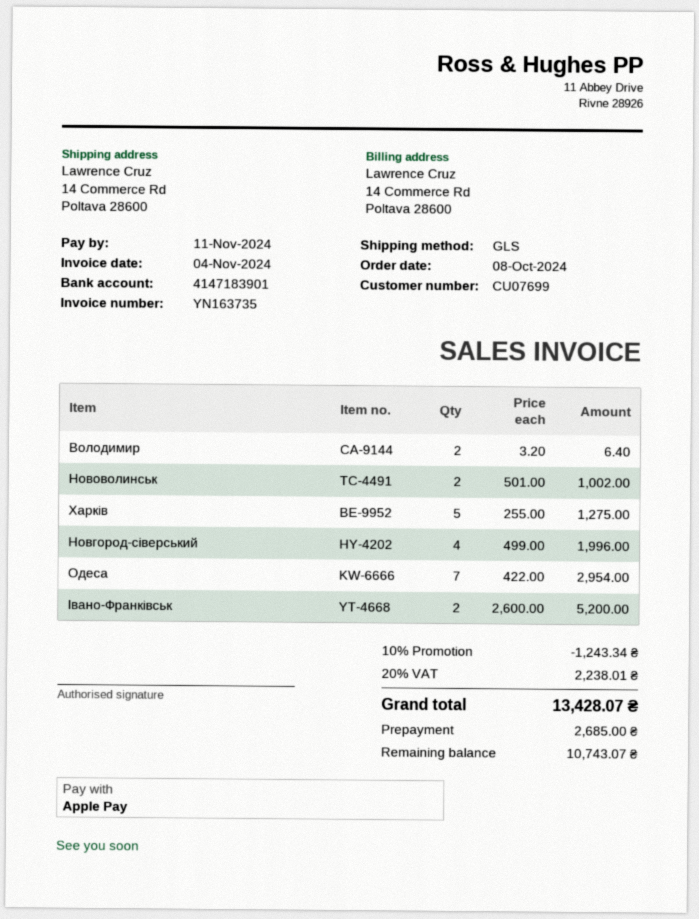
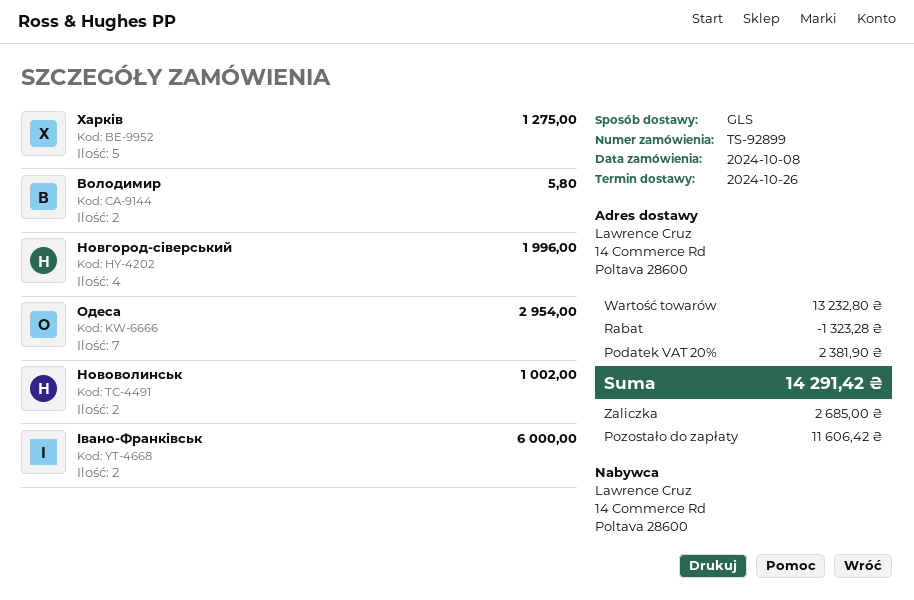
Володимир: 2 for 6.40 -> 2 for 5.80
Івано-Франківськ: 2 for 5200.00 -> 2 for 6000.00
discount: 1243.34 -> 1323.28
tax: 20% = 2238.01 -> 20% = 2381.90
total: 13428.07 -> 14291.42
balance: 10743.07 -> 11606.42

